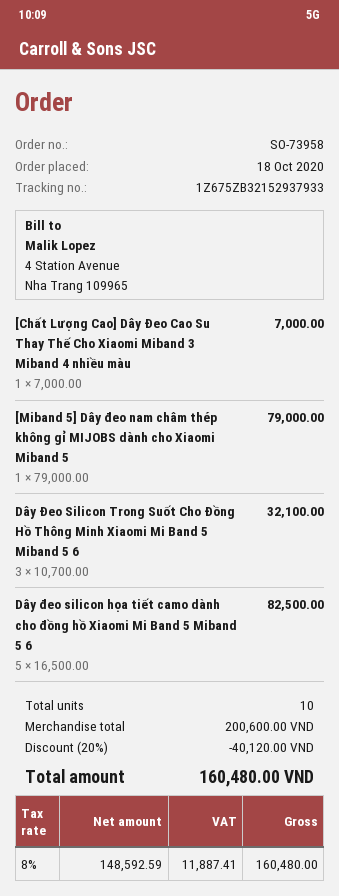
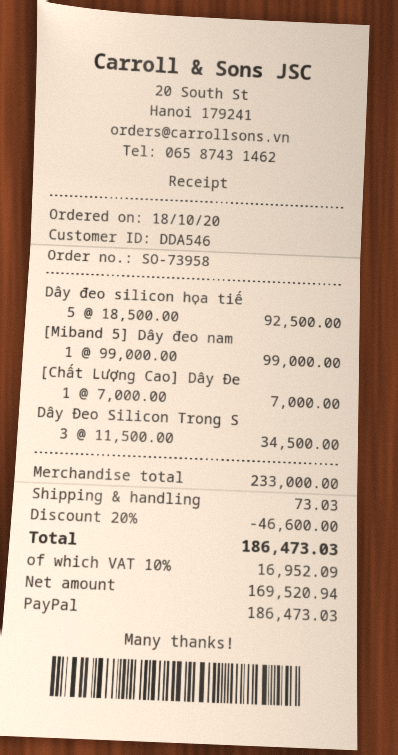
[Miband 5] Dây đeo nam châm thép không gỉ MIJOBS dành cho Xiaomi Miband 5: 1 x 79000.00 = 79000.00 -> 1 x 99000.00 = 99000.00
Dây Đeo Silicon Trong Suốt Cho Đồng Hồ Thông Minh Xiaomi Mi Band 5 Miband 5 6: 3 x 10700.00 = 32100.00 -> 3 x 11500.00 = 34500.00
Dây đeo silicon họa tiết camo dành cho đồng hồ Xiaomi Mi Band 5 Miband 5 6: 5 x 16500.00 = 82500.00 -> 5 x 18500.00 = 92500.00
subtotal: 200600.00 -> 233000.00
discount: 20% = 40120.00 -> 20% = 46600.00
shipping: none -> 73.03
net: 148592.59 -> 169520.94
tax: 8% = 11887.41 -> 10% = 16952.09
total: 160480.00 -> 186473.03

